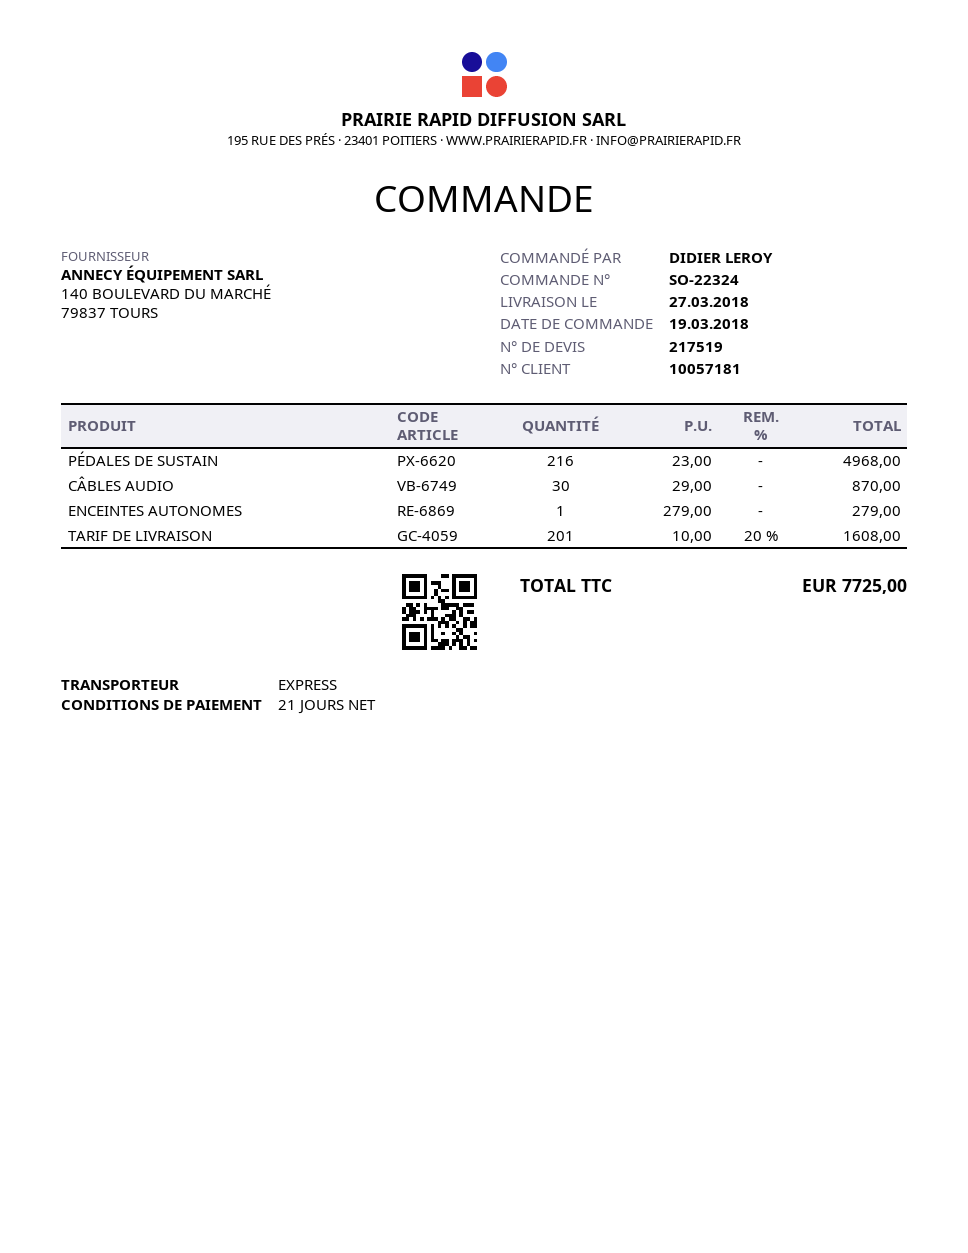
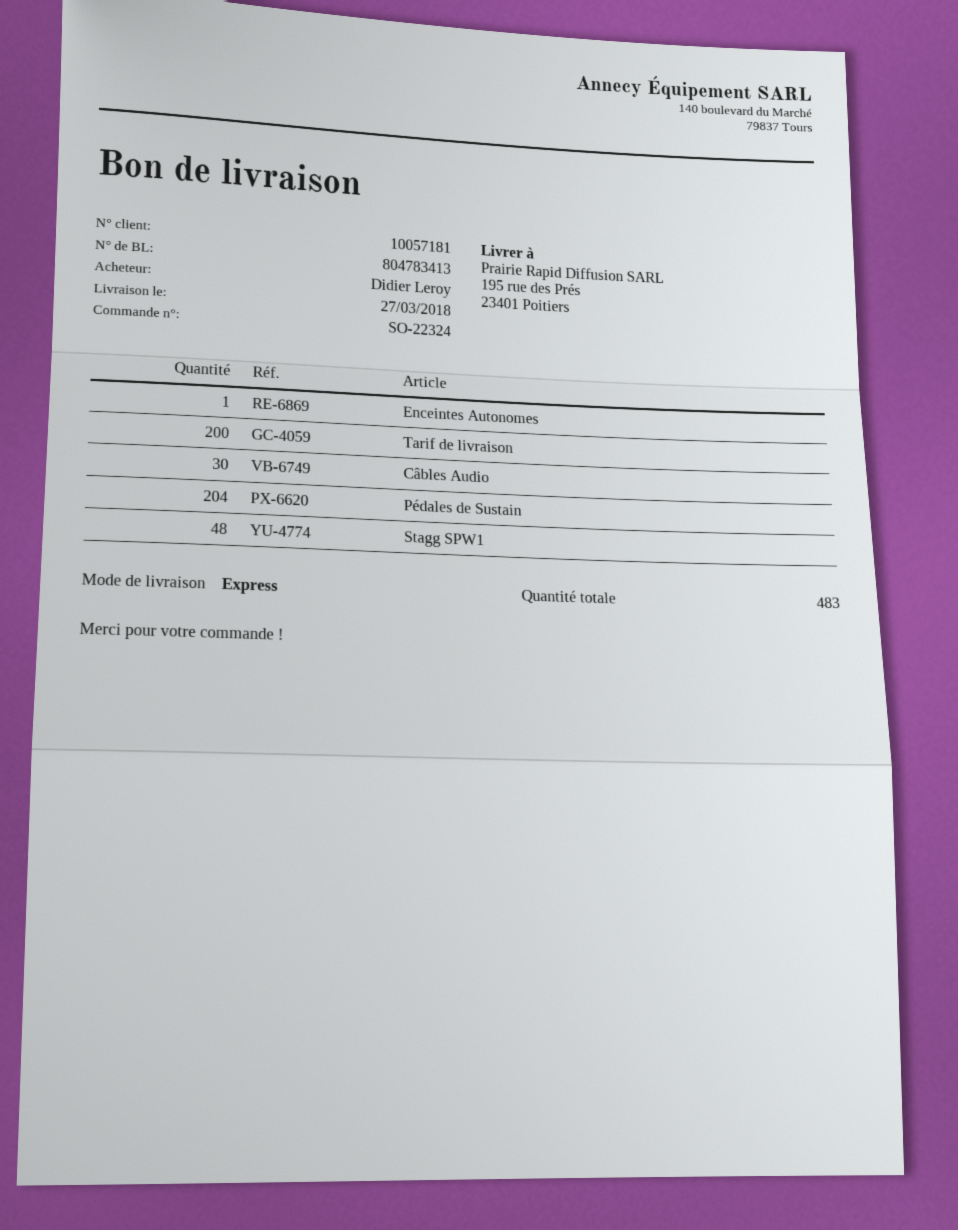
PÉDALES DE SUSTAIN: 216 -> 204
TARIF DE LIVRAISON: 201 -> 200
Stagg SPW1: none -> 48

